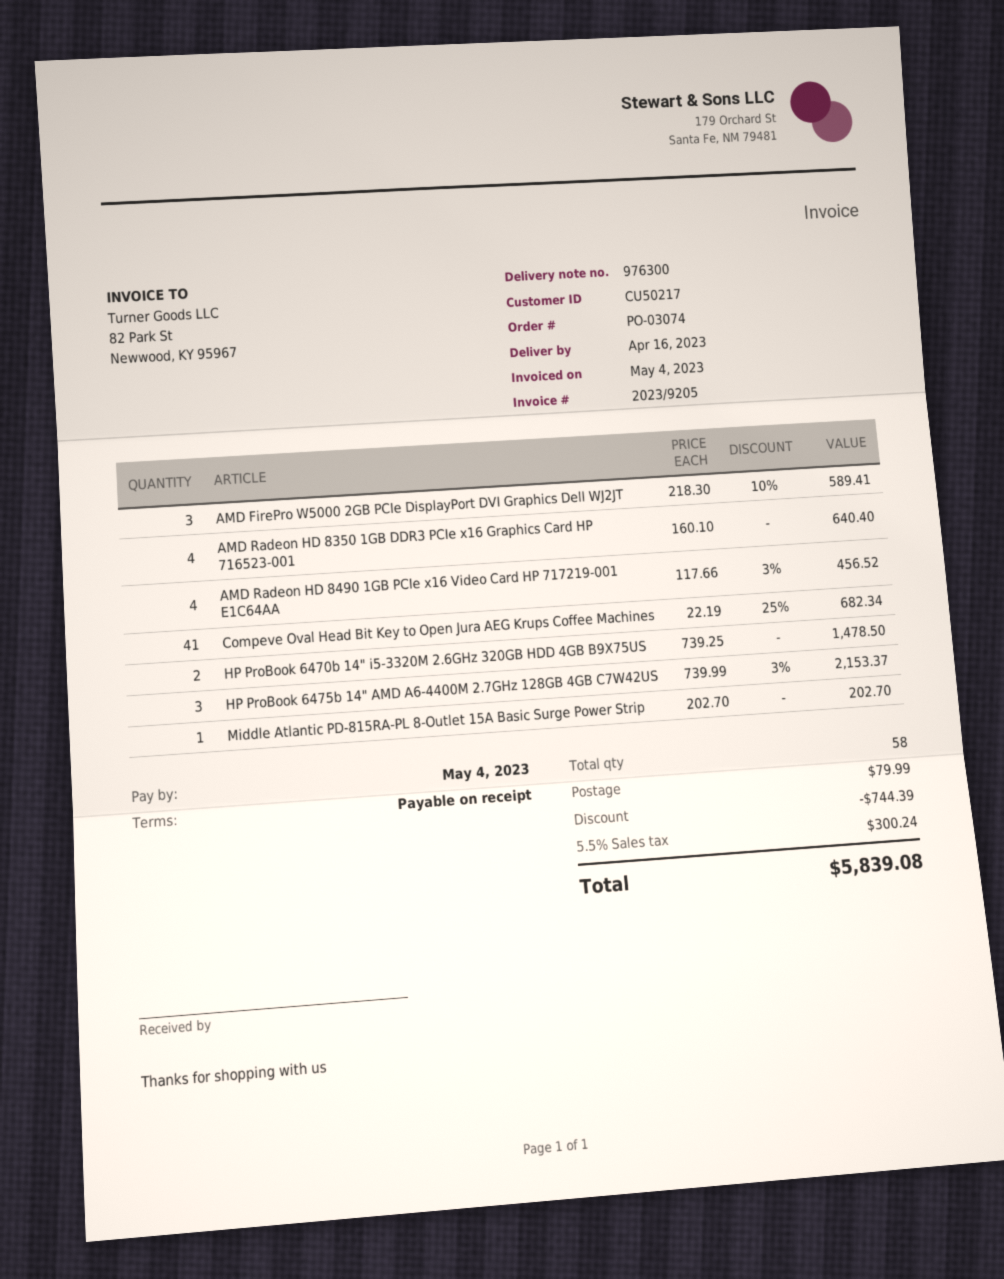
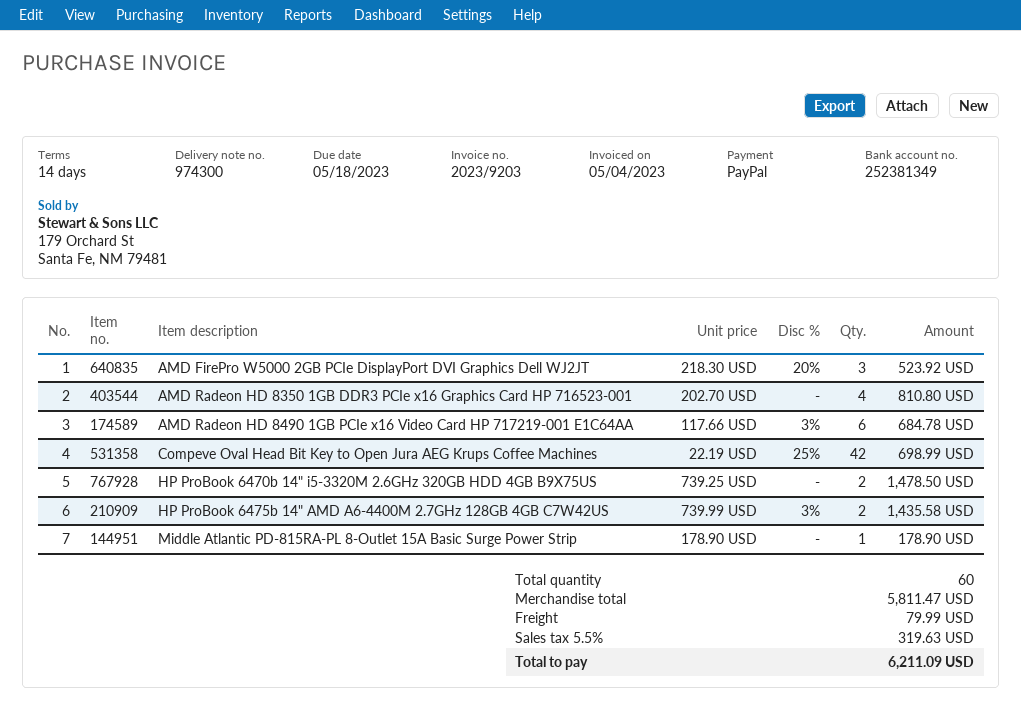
delivery note number: 976300 -> 974300
invoice number: 2023/9205 -> 2023/9203
payment terms: on receipt -> 14 days
due date: 2023-05-04 -> 2023-05-18
AMD FirePro W5000 2GB PCIe DisplayPort DVI Graphics Dell WJ2JT: 3 x 218.30 - 10% = 589.41 -> 3 x 218.30 - 20% = 523.92
AMD Radeon HD 8350 1GB DDR3 PCIe x16 Graphics Card HP 716523-001: 4 x 160.10 = 640.40 -> 4 x 202.70 = 810.80
AMD Radeon HD 8490 1GB PCIe x16 Video Card HP 717219-001 E1C64AA: 4 x 117.66 - 3% = 456.52 -> 6 x 117.66 - 3% = 684.78
Compeve Oval Head Bit Key to Open Jura AEG Krups Coffee Machines: 41 x 22.19 - 25% = 682.34 -> 42 x 22.19 - 25% = 698.99
HP ProBook 6475b 14" AMD A6-4400M 2.7GHz 128GB 4GB C7W42US: 3 x 739.99 - 3% = 2153.37 -> 2 x 739.99 - 3% = 1435.58
Middle Atlantic PD-815RA-PL 8-Outlet 15A Basic Surge Power Strip: 1 x 202.70 = 202.70 -> 1 x 178.90 = 178.90
total quantity: 58 -> 60
discount: 744.39 -> none
tax: 5.5% = 300.24 -> 5.5% = 319.63
total: 5839.08 -> 6211.09

